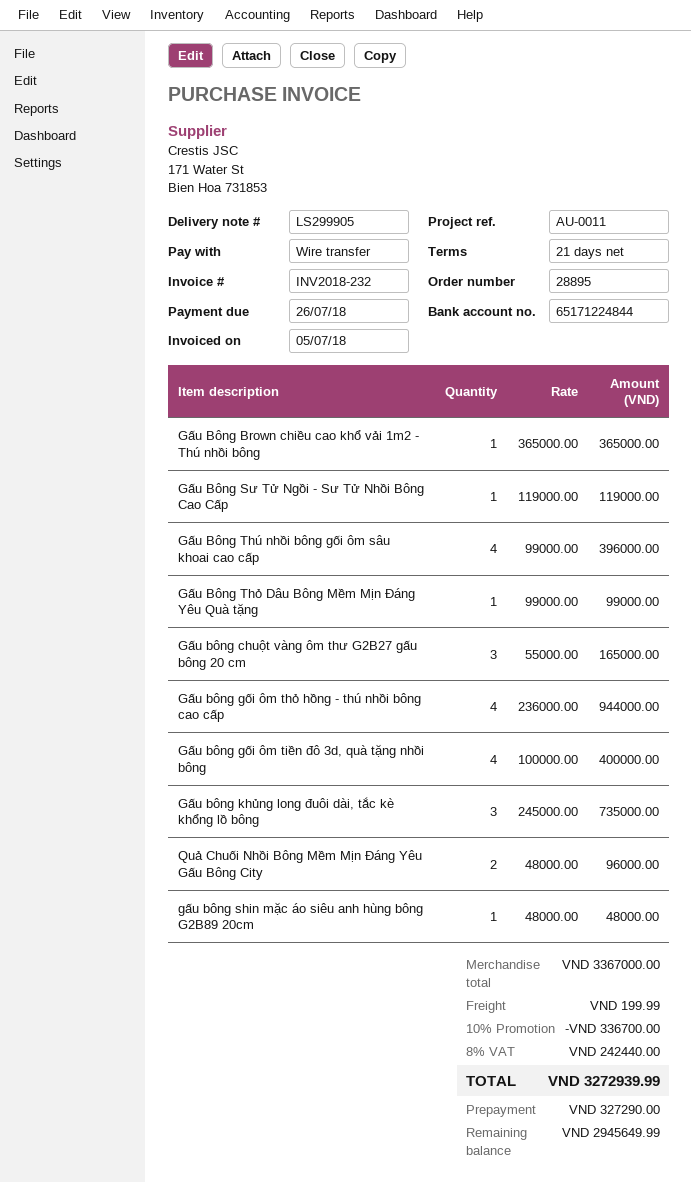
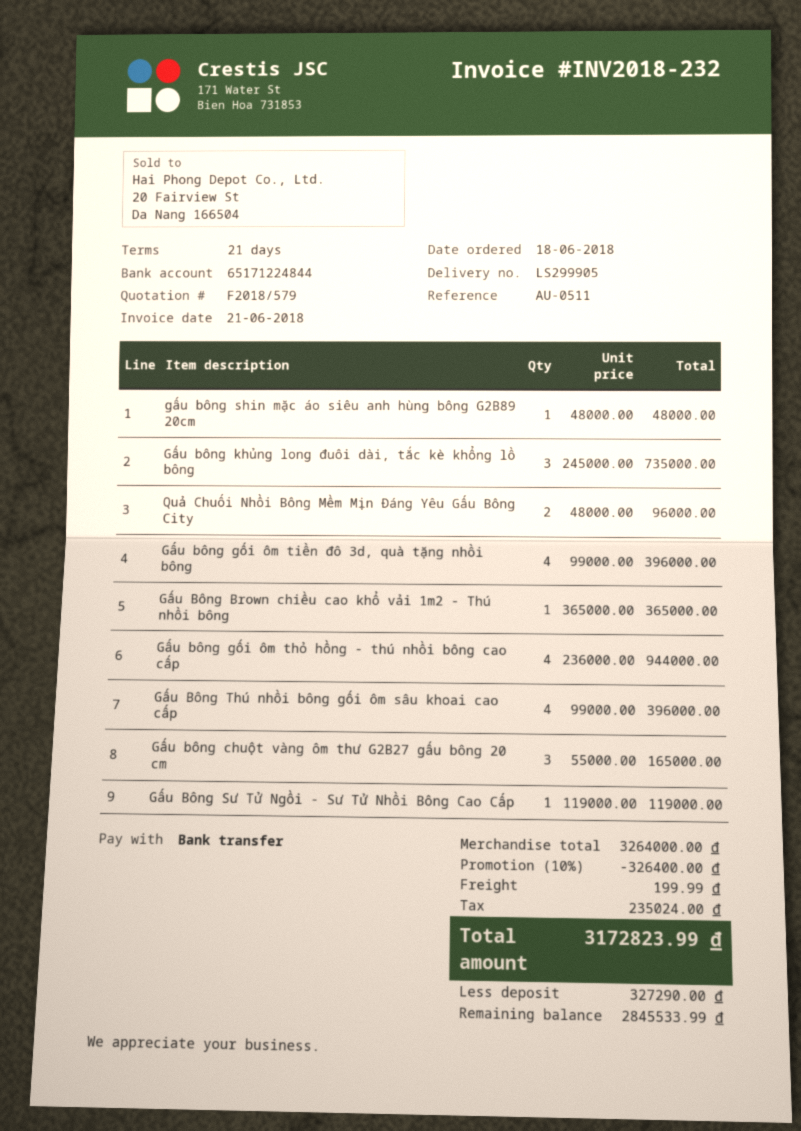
invoice date: 2018-07-05 -> 2018-06-21
reference: AU-0011 -> AU-0511
Gấu Bông Thỏ Dâu Bông Mềm Mịn Đáng Yêu Quà tặng: 1 x 99000.00 = 99000.00 -> none
Gấu bông gối ôm tiền đô 3d, quà tặng nhồi bông: 4 x 100000.00 = 400000.00 -> 4 x 99000.00 = 396000.00
subtotal: 3367000.00 -> 3264000.00
discount: 10% = 336700.00 -> 10% = 326400.00
tax: 242440.00 -> 235024.00
total: 3272939.99 -> 3172823.99
balance: 2945649.99 -> 2845533.99

